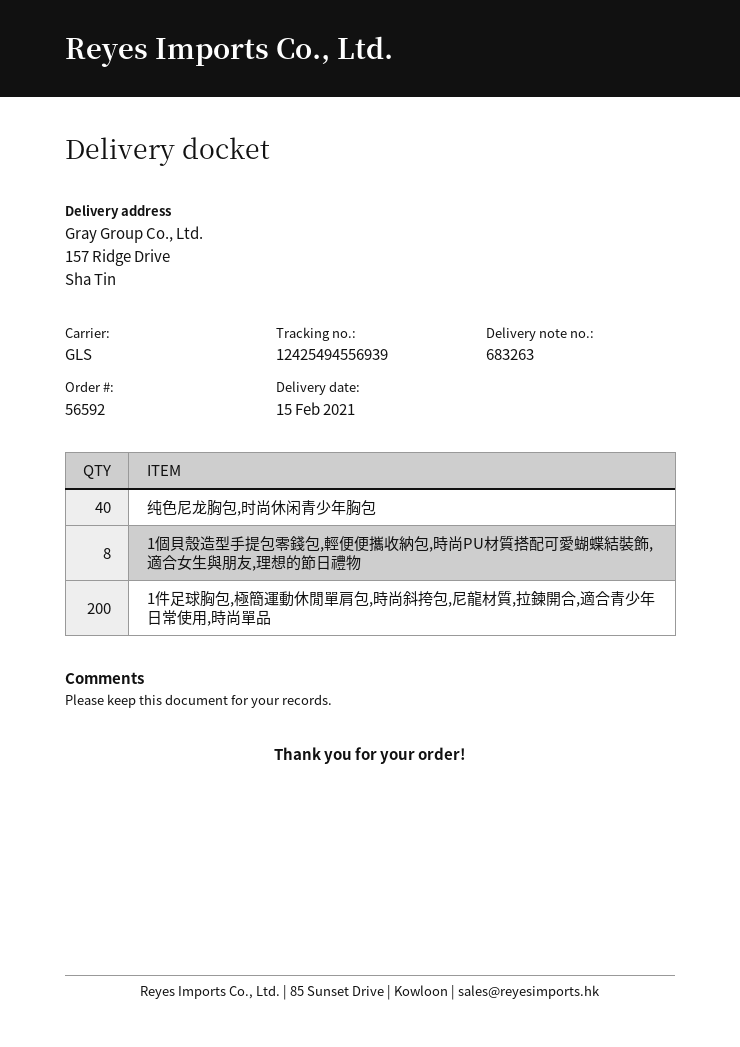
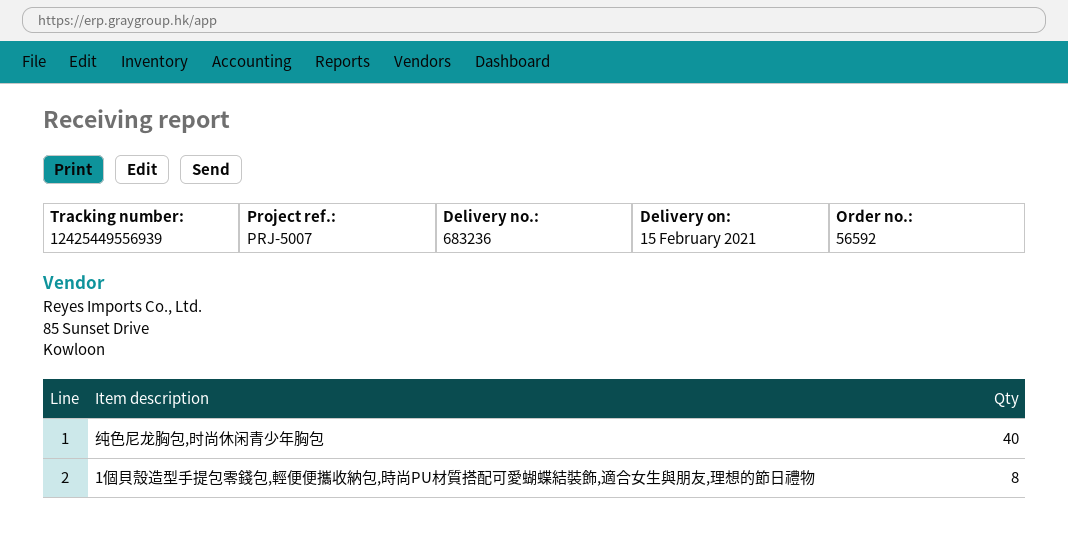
delivery note number: 683263 -> 683236
tracking number: 12425494556939 -> 12425449556939
1件足球胸包,極簡運動休閒單肩包,時尚斜挎包,尼龍材質,拉鍊開合,適合青少年日常使用,時尚單品: 200 -> none

